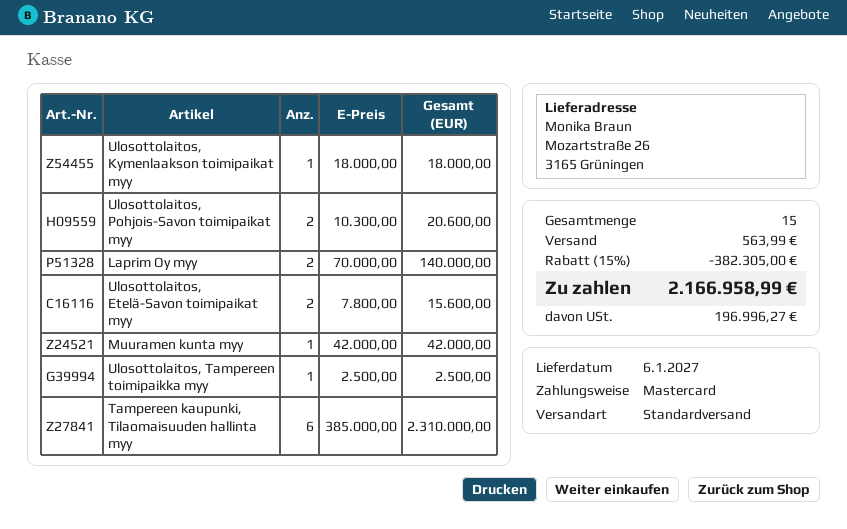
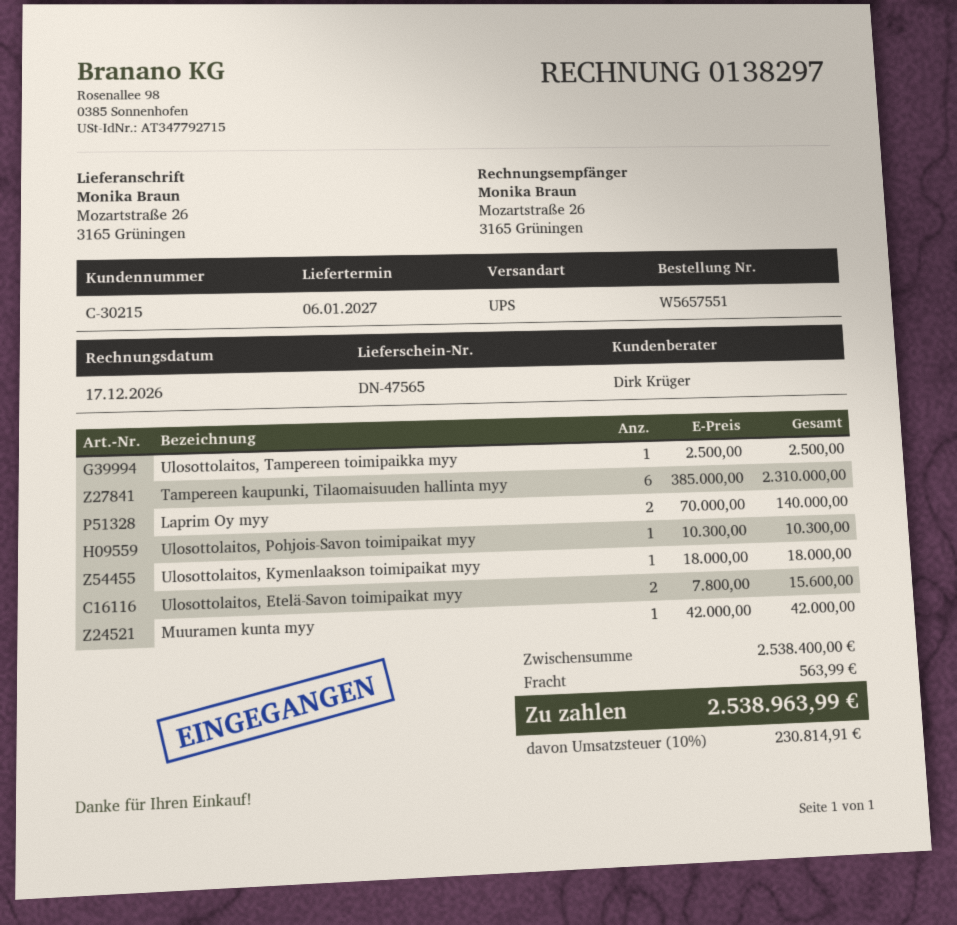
shipping method: standard -> UPS
Ulosottolaitos, Pohjois-Savon toimipaikat myy: 2 x 10300.00 = 20600.00 -> 1 x 10300.00 = 10300.00
discount: 15% = 382305.00 -> none
tax: 196996.27 -> 230814.91
total: 2166958.99 -> 2538963.99

